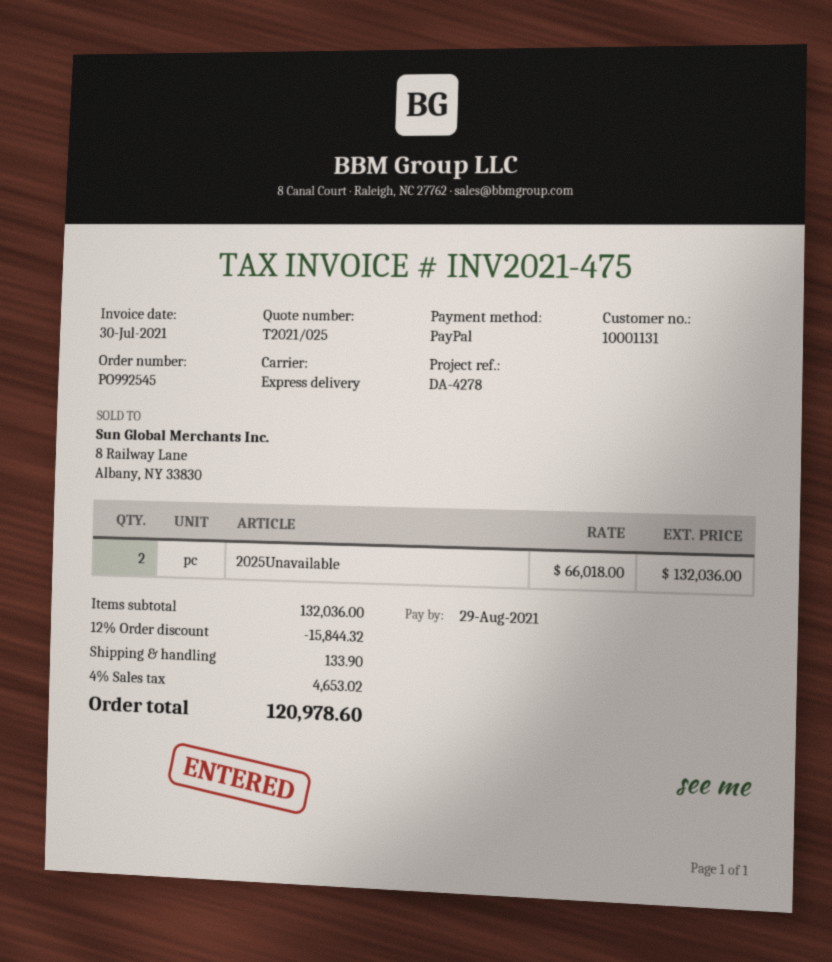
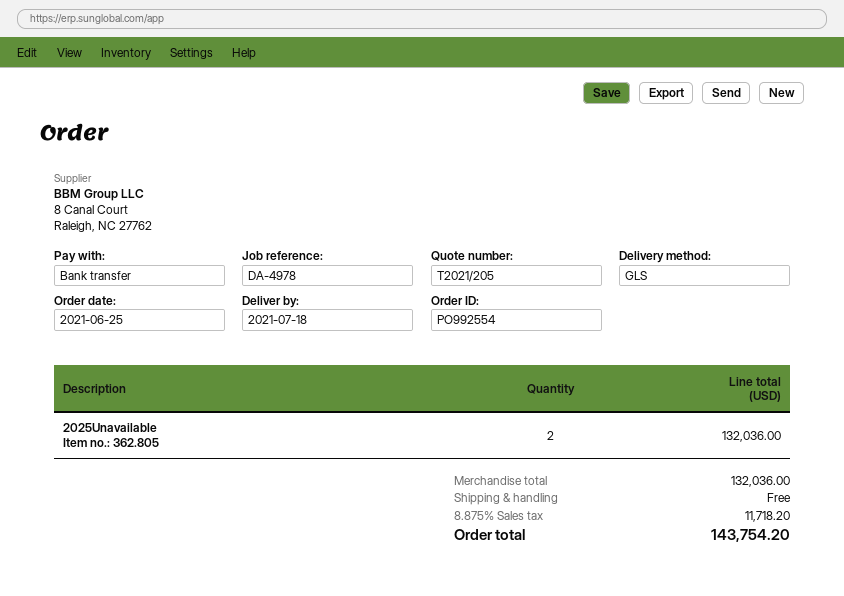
quote number: T2021/025 -> T2021/205
order number: PO992545 -> PO992554
reference: DA-4278 -> DA-4978
payment method: PayPal -> bank transfer
shipping method: express -> GLS
discount: 12% = 15844.32 -> none
shipping: 133.90 -> 0.00
tax: 4% = 4653.02 -> 8.875% = 11718.20
total: 120978.60 -> 143754.20

